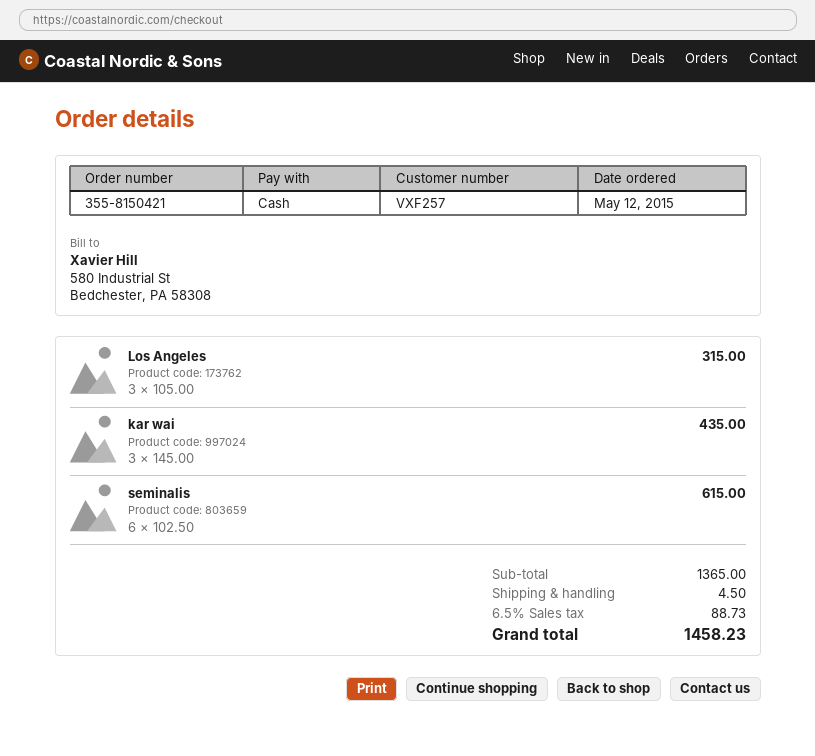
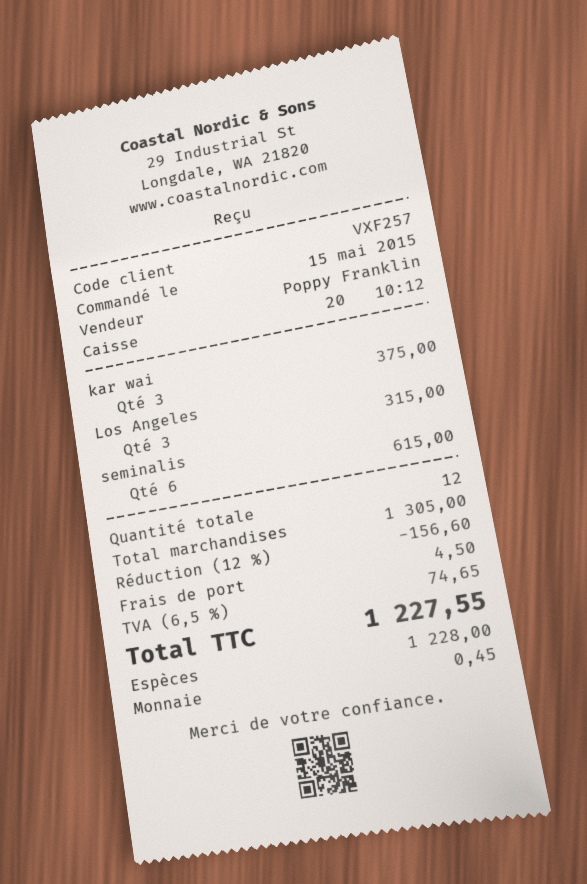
order date: 2015-05-12 -> 2015-05-15
kar wai: 3 for 435.00 -> 3 for 375.00
subtotal: 1365.00 -> 1305.00
discount: none -> 12% = 156.60
tax: 6.5% = 88.73 -> 6.5% = 74.65
total: 1458.23 -> 1227.55

